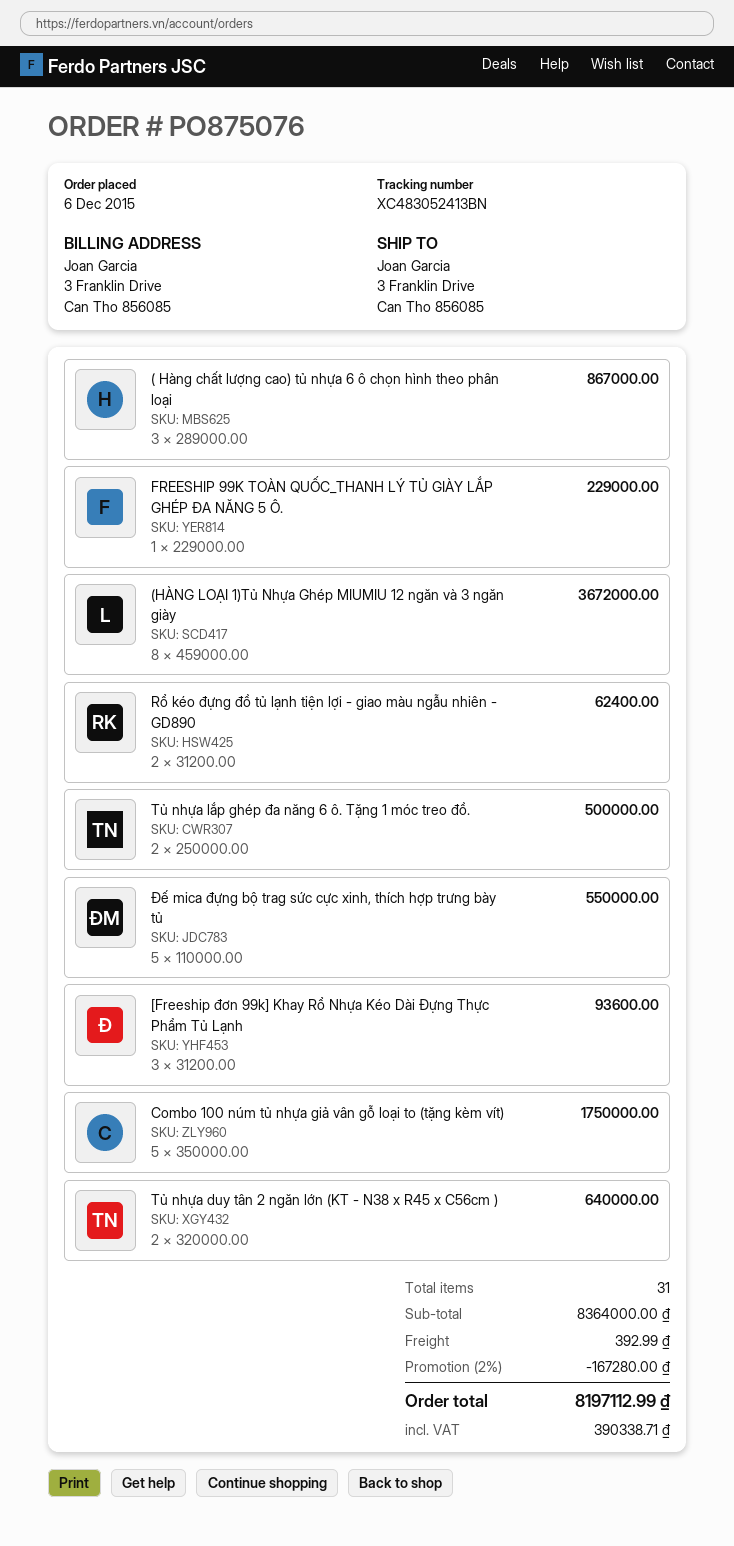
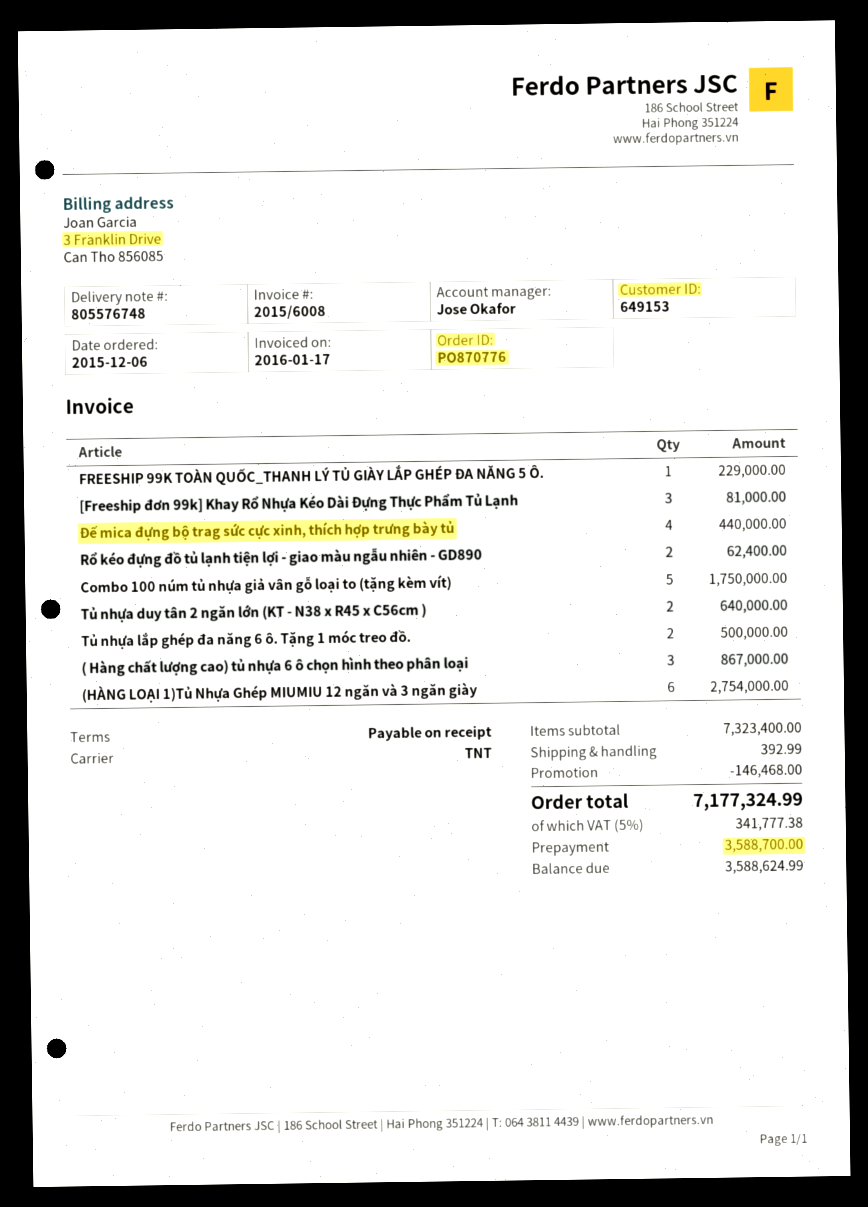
order number: PO875076 -> PO870776
(HÀNG LOẠI 1)Tủ Nhựa Ghép MIUMIU 12 ngăn và 3 ngăn giày: 8 for 3672000.00 -> 6 for 2754000.00
Đế mica đựng bộ trag sức cực xinh, thích hợp trưng bày tủ: 5 for 550000.00 -> 4 for 440000.00
[Freeship đơn 99k] Khay Rổ Nhựa Kéo Dài Đựng Thực Phẩm Tủ Lạnh: 3 for 93600.00 -> 3 for 81000.00
subtotal: 8364000.00 -> 7323400.00
discount: 167280.00 -> 146468.00
tax: 390338.71 -> 341777.38
total: 8197112.99 -> 7177324.99

